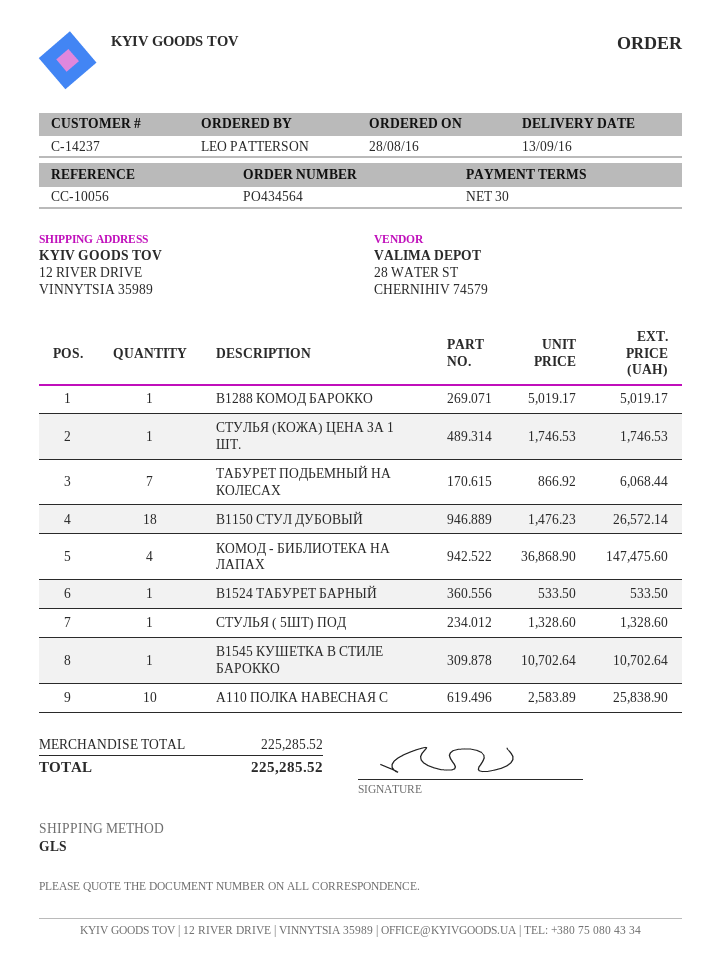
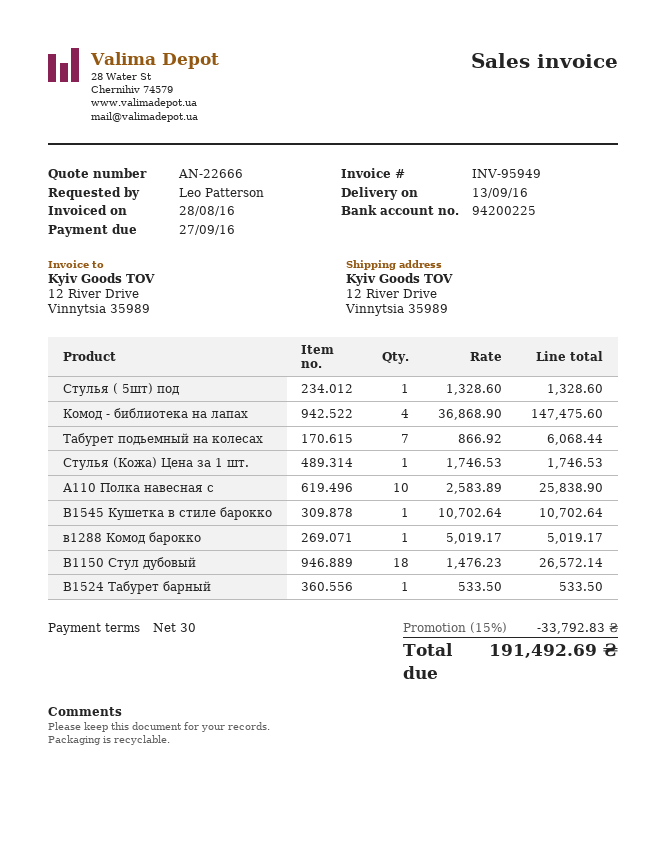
discount: none -> 15% = 33792.83
total: 225285.52 -> 191492.69

